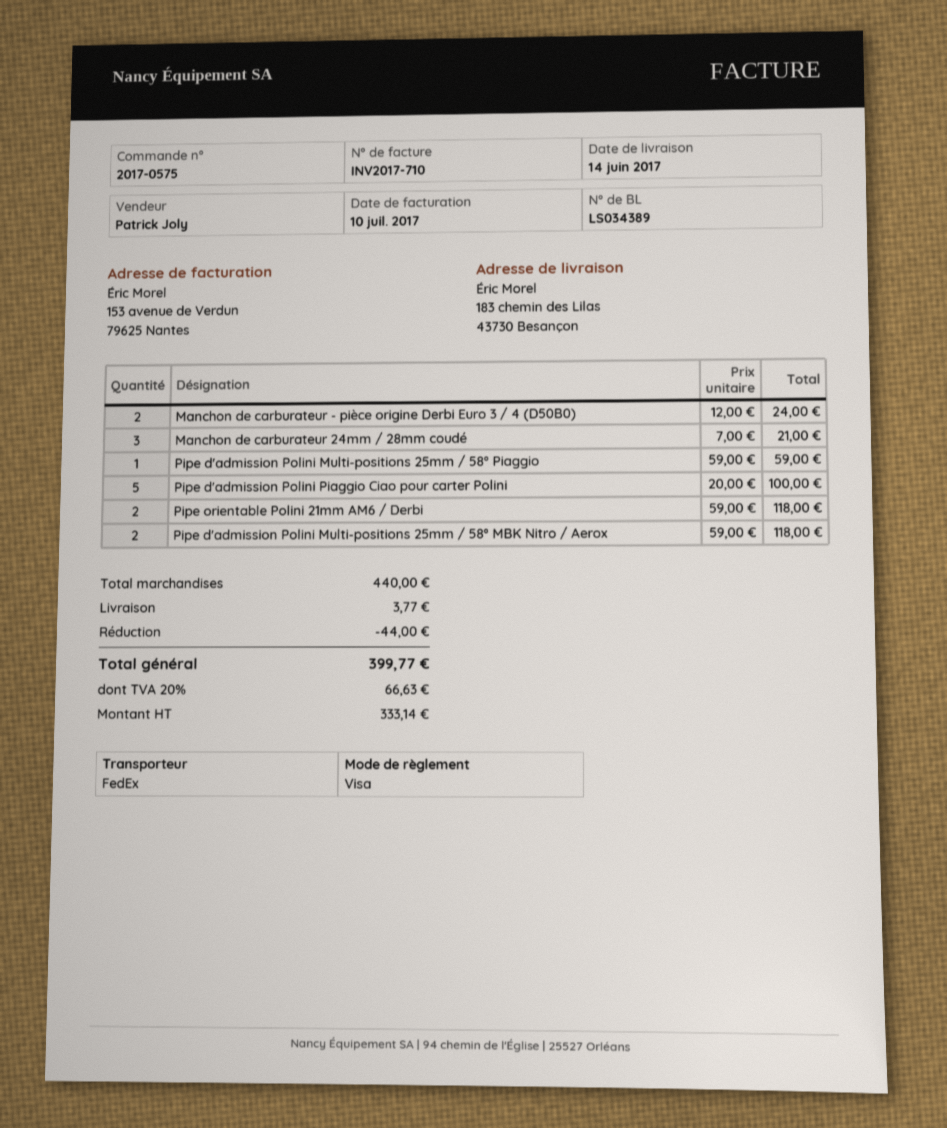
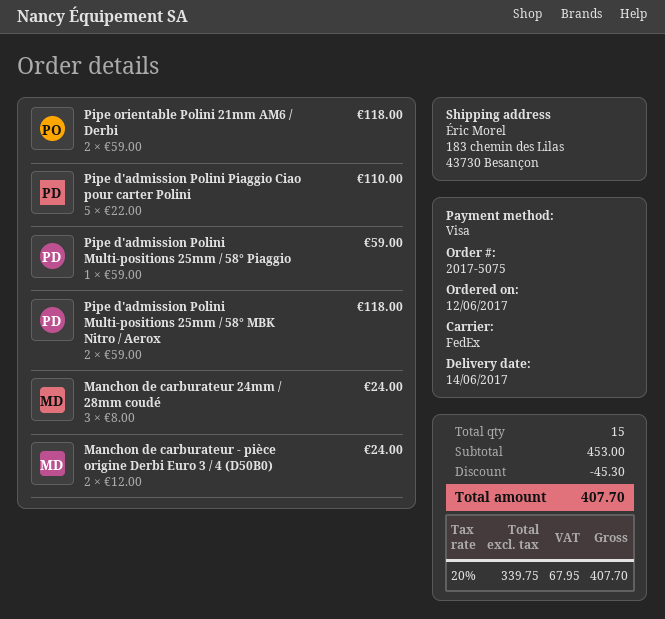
order number: 2017-0575 -> 2017-5075
Manchon de carburateur 24mm / 28mm coudé: 3 x 7.00 = 21.00 -> 3 x 8.00 = 24.00
Pipe d'admission Polini Piaggio Ciao pour carter Polini: 5 x 20.00 = 100.00 -> 5 x 22.00 = 110.00
subtotal: 440.00 -> 453.00
discount: 44.00 -> 45.30
shipping: 3.77 -> none
net: 333.14 -> 339.75
tax: 20% = 66.63 -> 20% = 67.95
total: 399.77 -> 407.70

